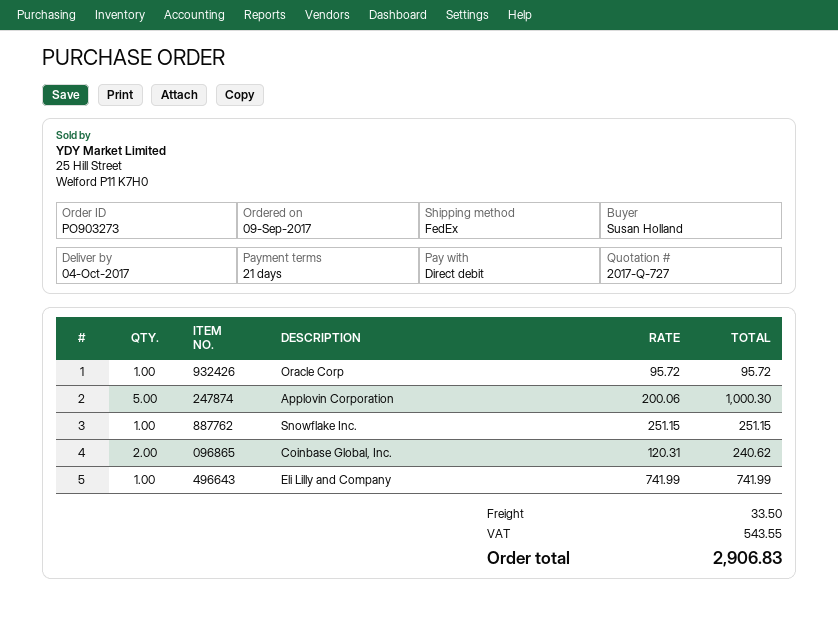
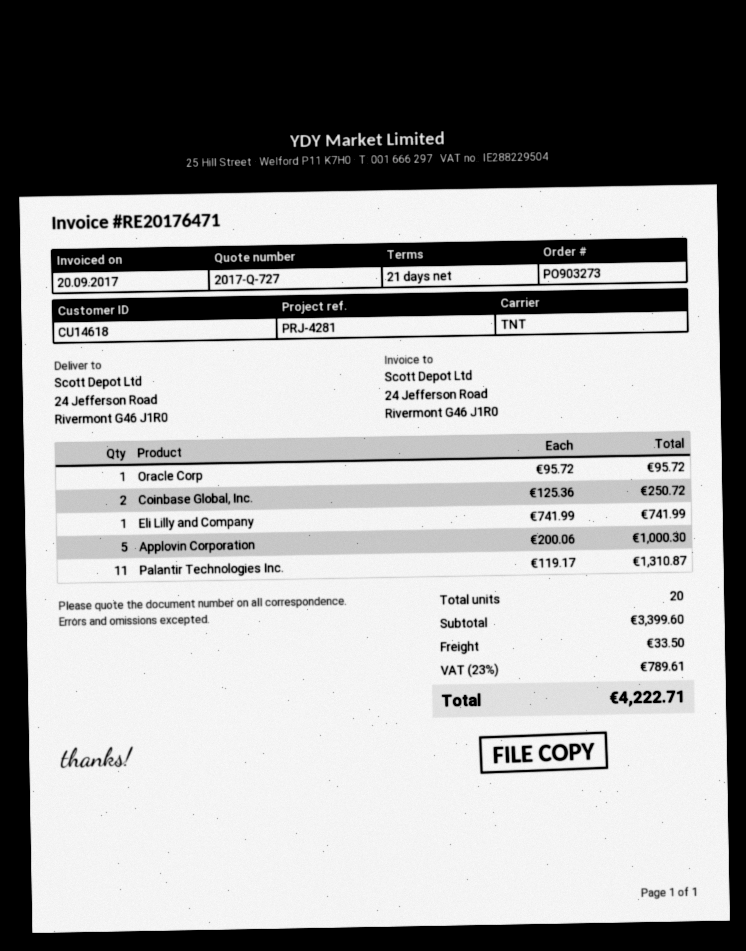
shipping method: FedEx -> TNT
Snowflake Inc.: 1 x 251.15 = 251.15 -> none
Coinbase Global, Inc.: 2 x 120.31 = 240.62 -> 2 x 125.36 = 250.72
Palantir Technologies Inc.: none -> 11 x 119.17 = 1310.87
tax: 543.55 -> 789.61
total: 2906.83 -> 4222.71

